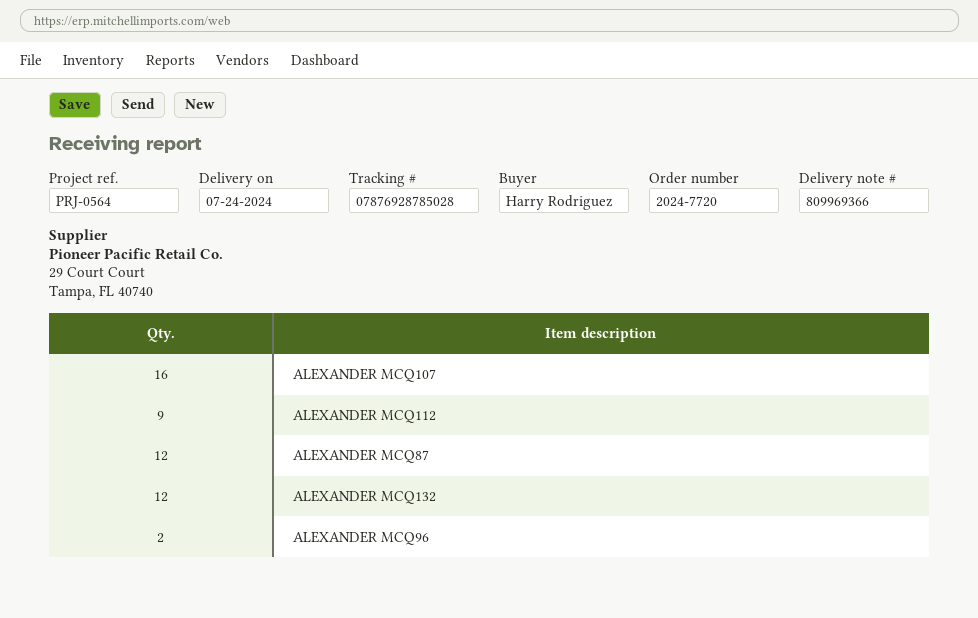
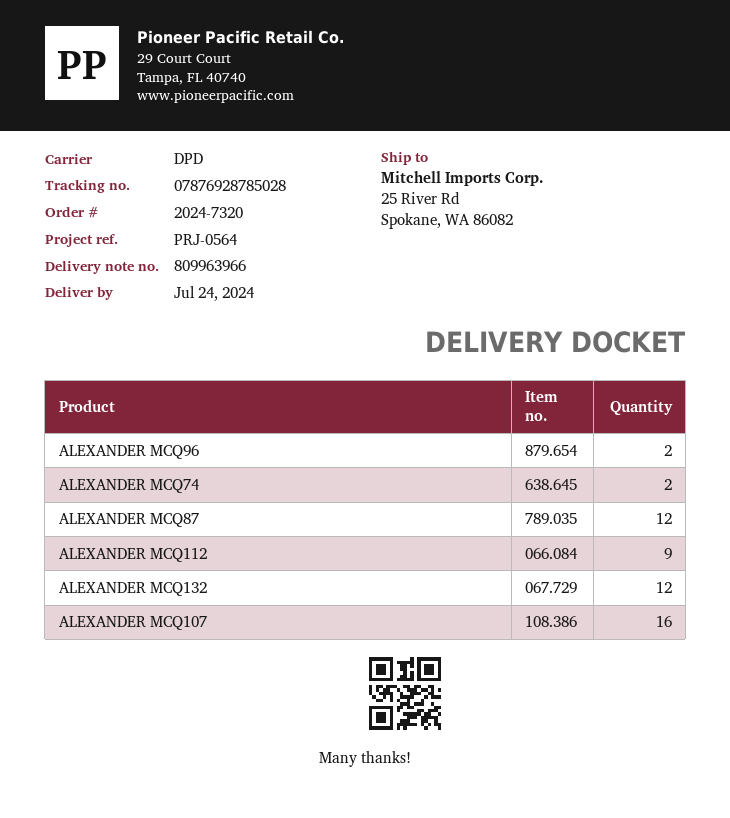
order number: 2024-7720 -> 2024-7320
delivery note number: 809969366 -> 809963966
ALEXANDER MCQ74: none -> 2

